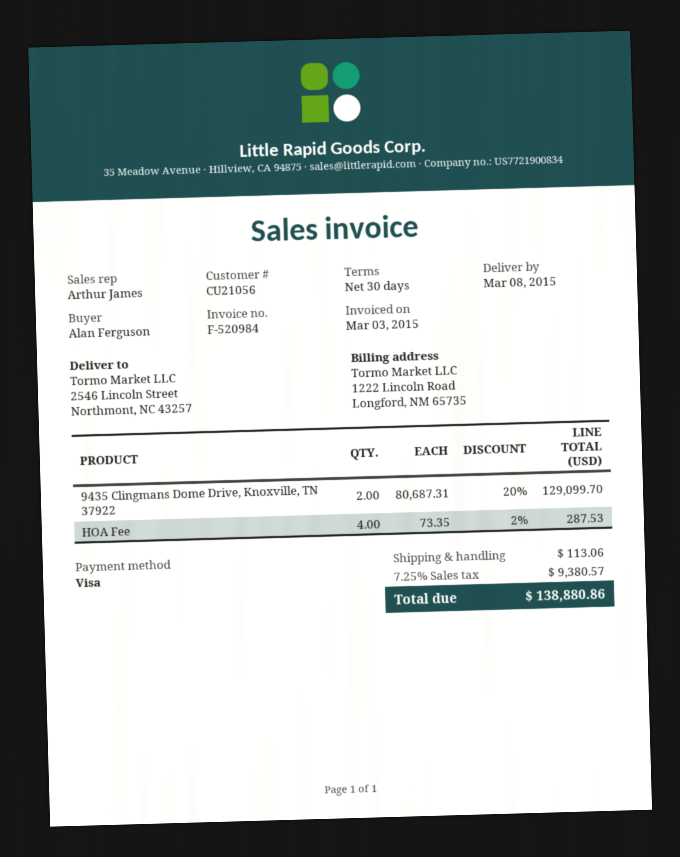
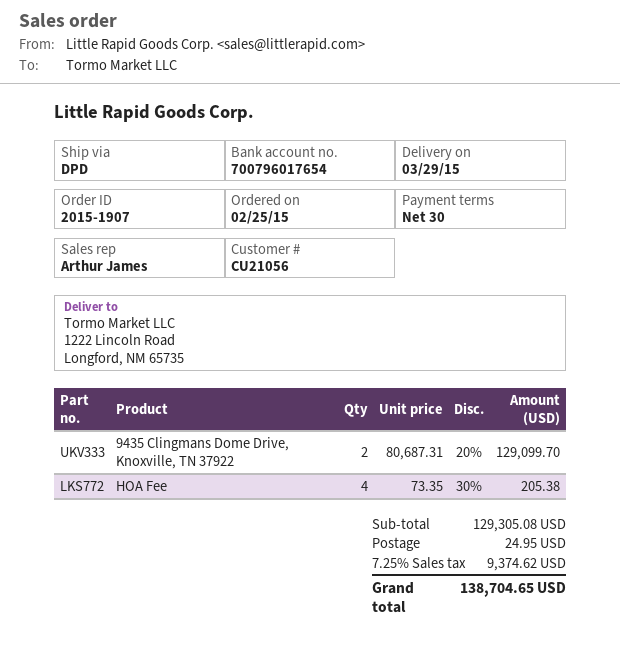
delivery date: 2015-03-08 -> 2015-03-29
ship to: 2546 Lincoln Street, Northmont, NC 43257 -> 1222 Lincoln Road, Longford, NM 65735
HOA Fee: 4 x 73.35 - 2% = 287.53 -> 4 x 73.35 - 30% = 205.38
shipping: 113.06 -> 24.95
tax: 7.25% = 9380.57 -> 7.25% = 9374.62
total: 138880.86 -> 138704.65

